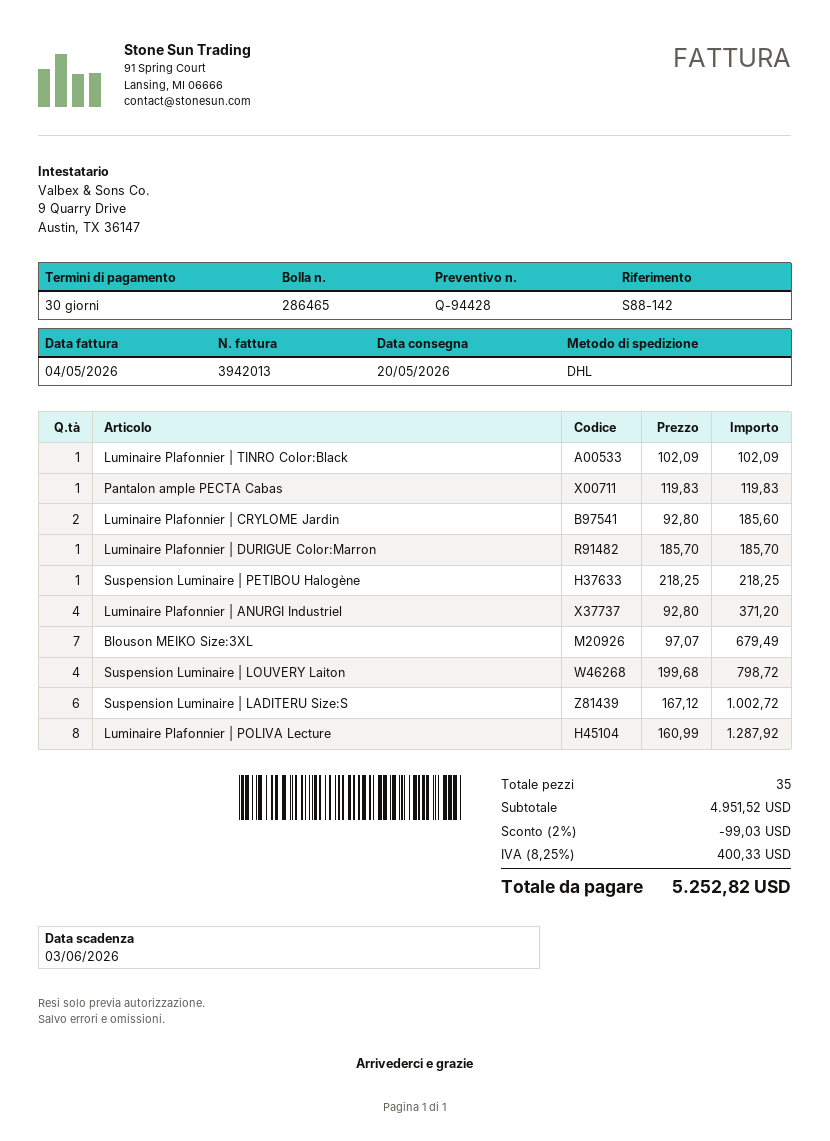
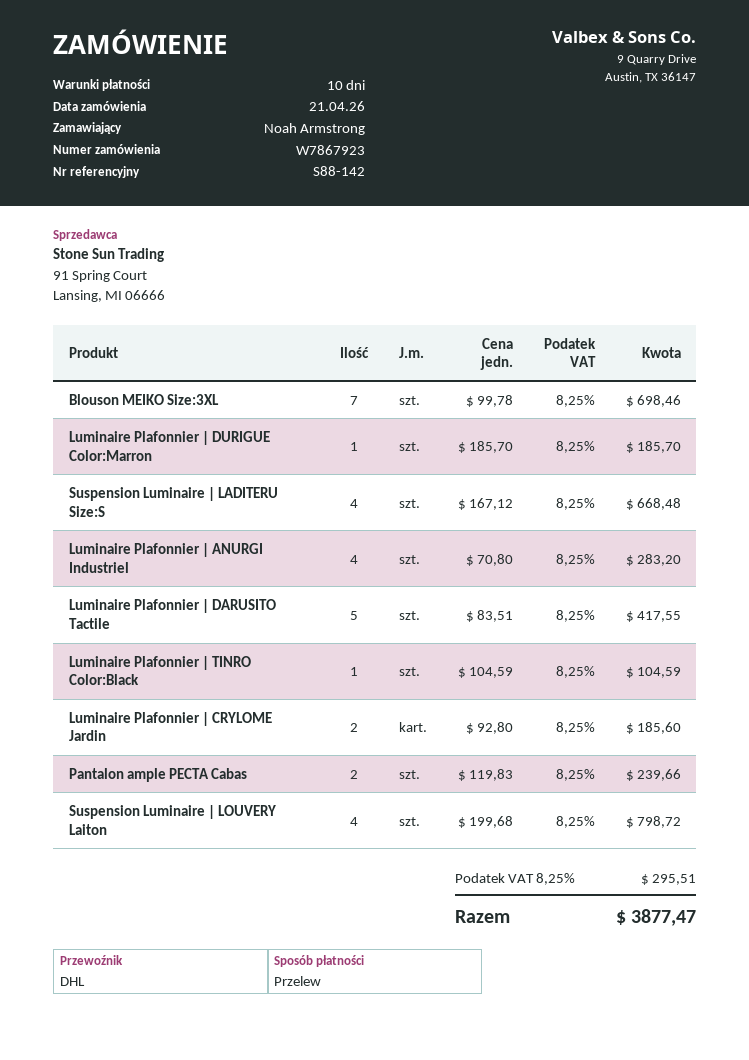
payment terms: 30 days -> 10 days
Luminaire Plafonnier | TINRO Color:Black: 1 x 102.09 = 102.09 -> 1 x 104.59 = 104.59
Pantalon ample PECTA Cabas: 1 x 119.83 = 119.83 -> 2 x 119.83 = 239.66
Suspension Luminaire | PETIBOU Halogène: 1 x 218.25 = 218.25 -> none
Luminaire Plafonnier | ANURGI Industriel: 4 x 92.80 = 371.20 -> 4 x 70.80 = 283.20
Blouson MEIKO Size:3XL: 7 x 97.07 = 679.49 -> 7 x 99.78 = 698.46
Suspension Luminaire | LADITERU Size:S: 6 x 167.12 = 1002.72 -> 4 x 167.12 = 668.48
Luminaire Plafonnier | POLIVA Lecture: 8 x 160.99 = 1287.92 -> none
Luminaire Plafonnier | DARUSITO Tactile: none -> 5 x 83.51 = 417.55
discount: 2% = 99.03 -> none
tax: 8.25% = 400.33 -> 8.25% = 295.51
total: 5252.82 -> 3877.47

